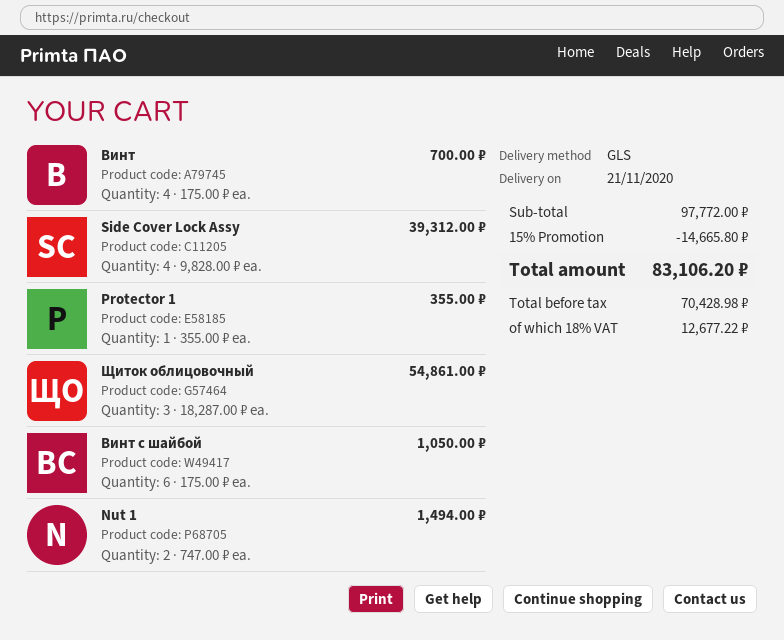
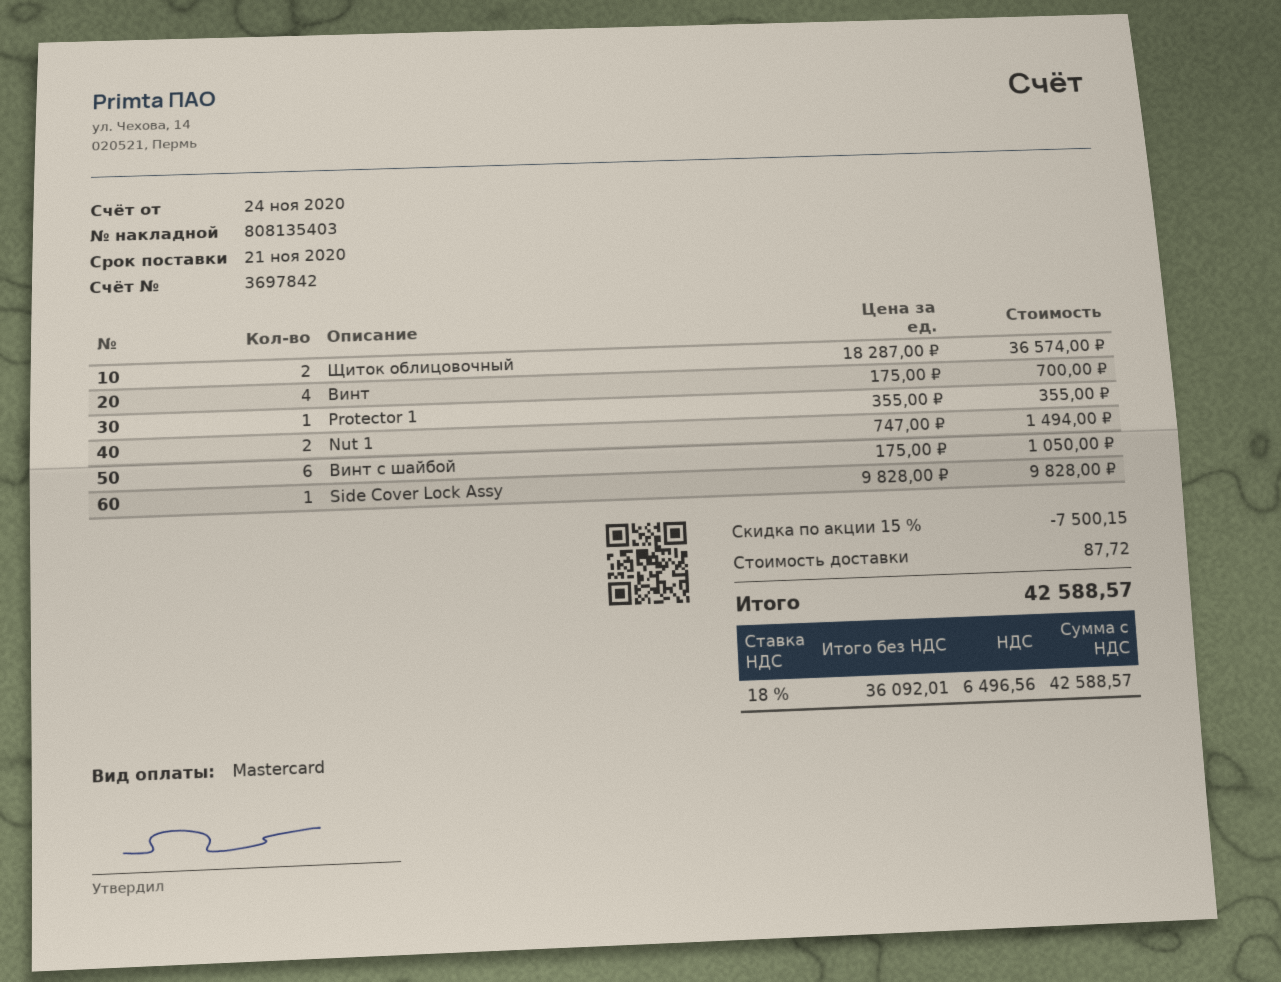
Side Cover Lock Assy: 4 x 9828.00 = 39312.00 -> 1 x 9828.00 = 9828.00
Щиток облицовочный: 3 x 18287.00 = 54861.00 -> 2 x 18287.00 = 36574.00
discount: 15% = 14665.80 -> 15% = 7500.15
shipping: none -> 87.72
net: 70428.98 -> 36092.01
tax: 18% = 12677.22 -> 18% = 6496.56
total: 83106.20 -> 42588.57

